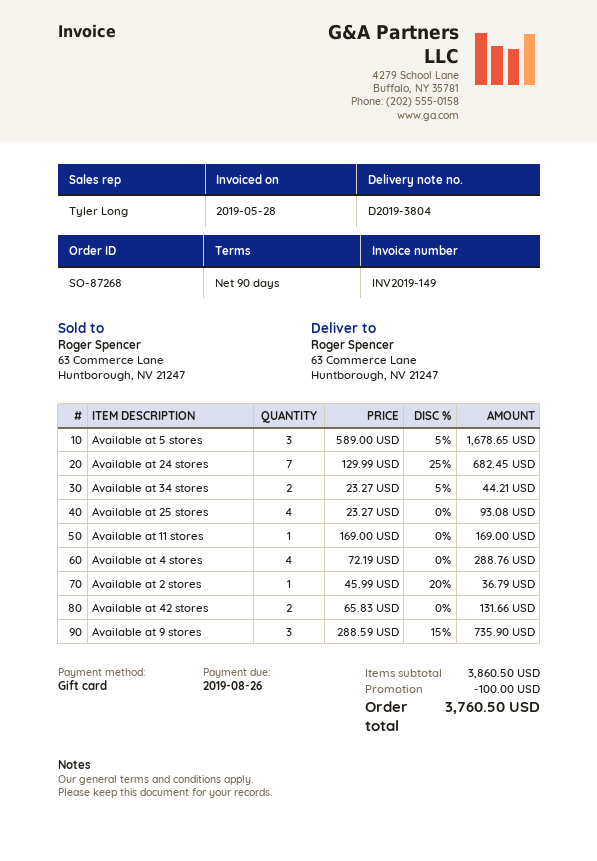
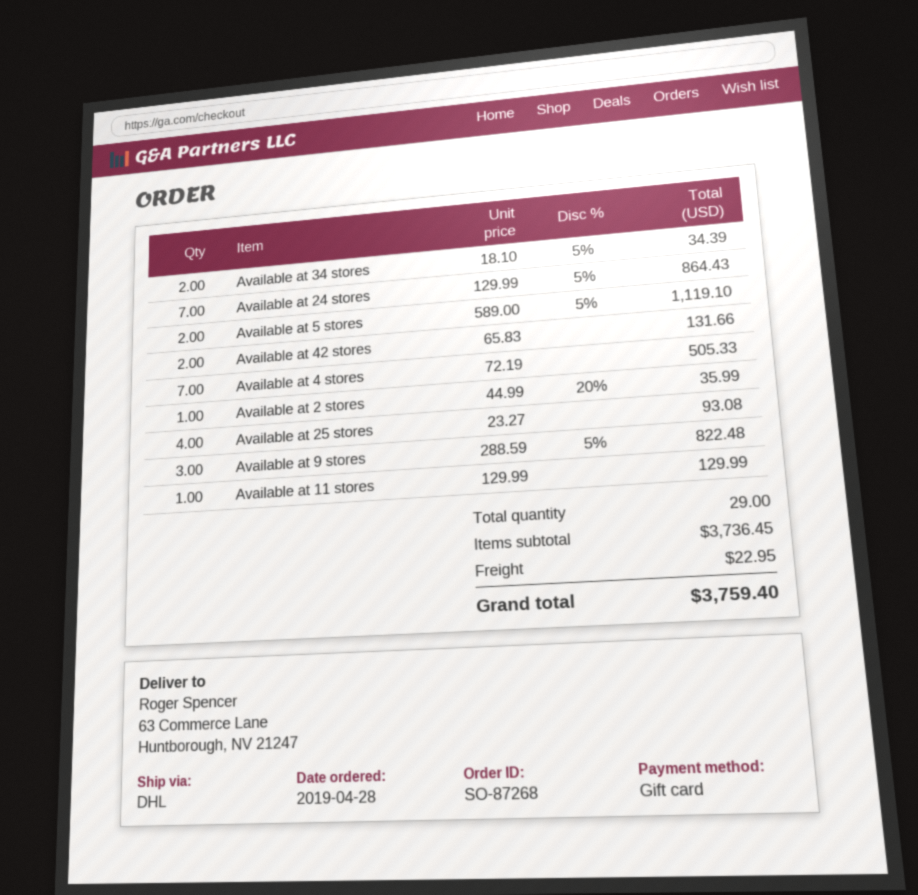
Available at 5 stores: 3 x 589.00 - 5% = 1678.65 -> 2 x 589.00 - 5% = 1119.10
Available at 24 stores: 7 x 129.99 - 25% = 682.45 -> 7 x 129.99 - 5% = 864.43
Available at 34 stores: 2 x 23.27 - 5% = 44.21 -> 2 x 18.10 - 5% = 34.39
Available at 11 stores: 1 x 169.00 = 169.00 -> 1 x 129.99 = 129.99
Available at 4 stores: 4 x 72.19 = 288.76 -> 7 x 72.19 = 505.33
Available at 2 stores: 1 x 45.99 - 20% = 36.79 -> 1 x 44.99 - 20% = 35.99
Available at 9 stores: 3 x 288.59 - 15% = 735.90 -> 3 x 288.59 - 5% = 822.48
subtotal: 3860.50 -> 3736.45
discount: 100.00 -> none
shipping: none -> 22.95
total: 3760.50 -> 3759.40

